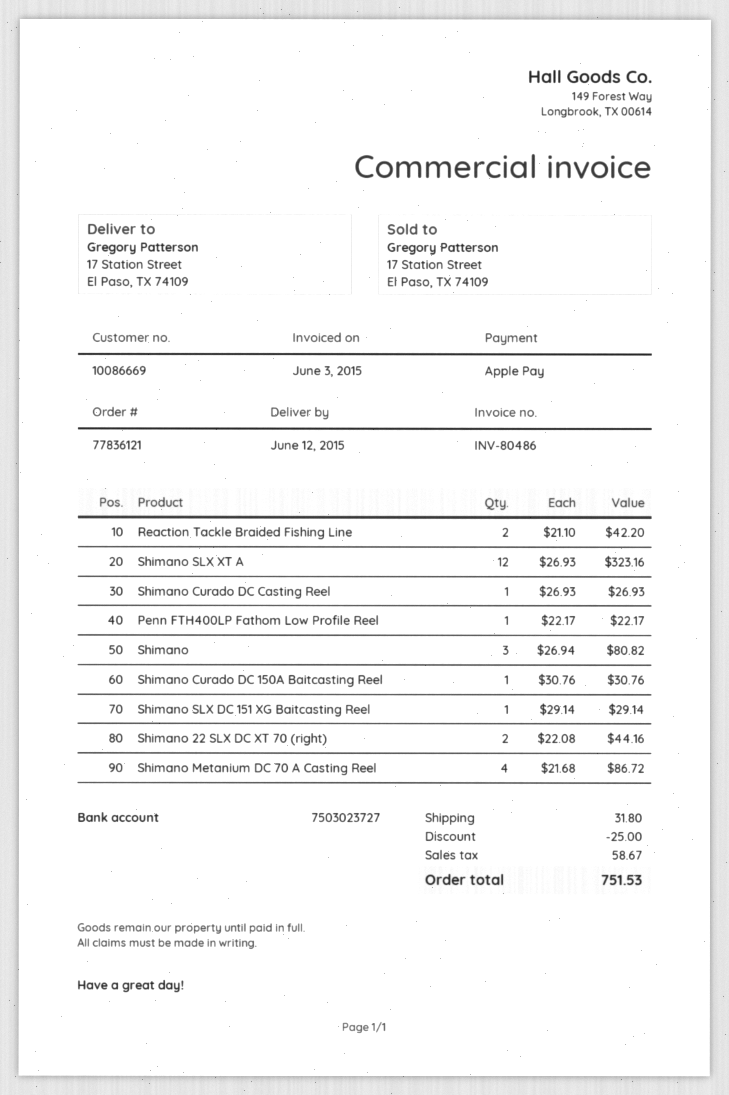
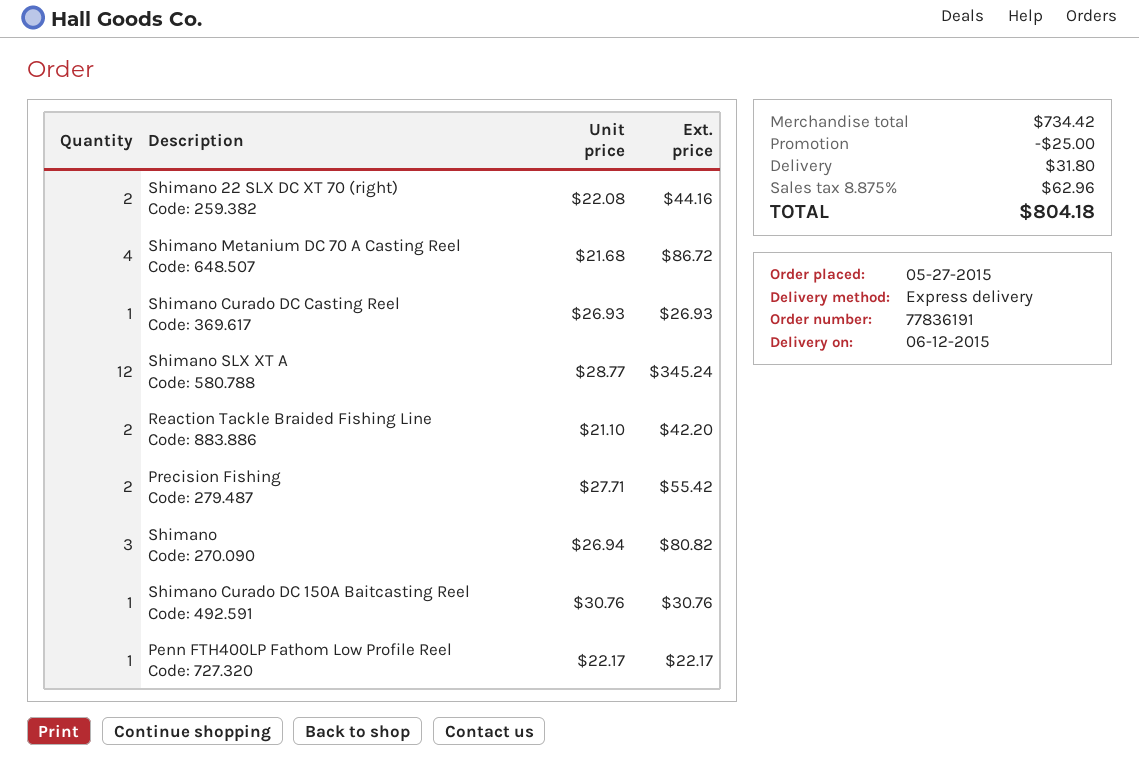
order number: 77836121 -> 77836191
Shimano SLX XT A: 12 x 26.93 = 323.16 -> 12 x 28.77 = 345.24
Shimano SLX DC 151 XG Baitcasting Reel: 1 x 29.14 = 29.14 -> none
Precision Fishing: none -> 2 x 27.71 = 55.42
tax: 58.67 -> 62.96
total: 751.53 -> 804.18

